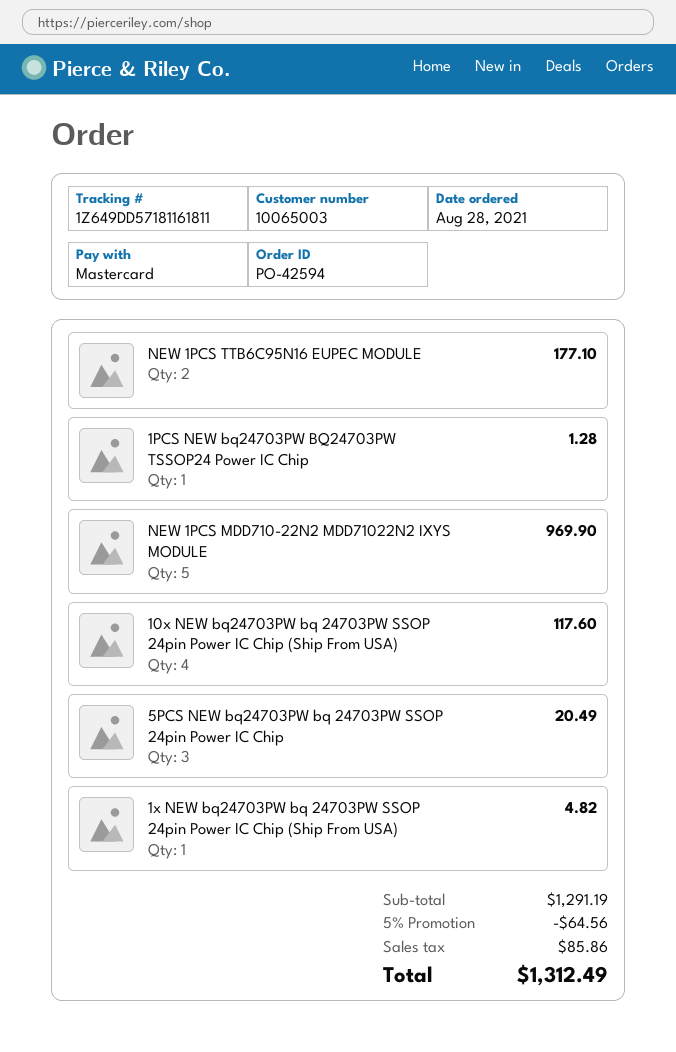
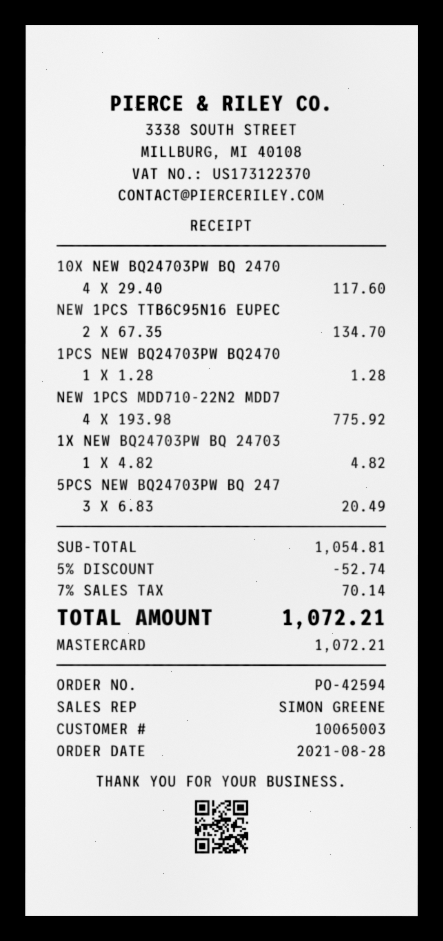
NEW 1PCS TTB6C95N16 EUPEC MODULE: 2 for 177.10 -> 2 for 134.70
NEW 1PCS MDD710-22N2 MDD71022N2 IXYS MODULE: 5 for 969.90 -> 4 for 775.92
subtotal: 1291.19 -> 1054.81
discount: 5% = 64.56 -> 5% = 52.74
tax: 85.86 -> 70.14
total: 1312.49 -> 1072.21

